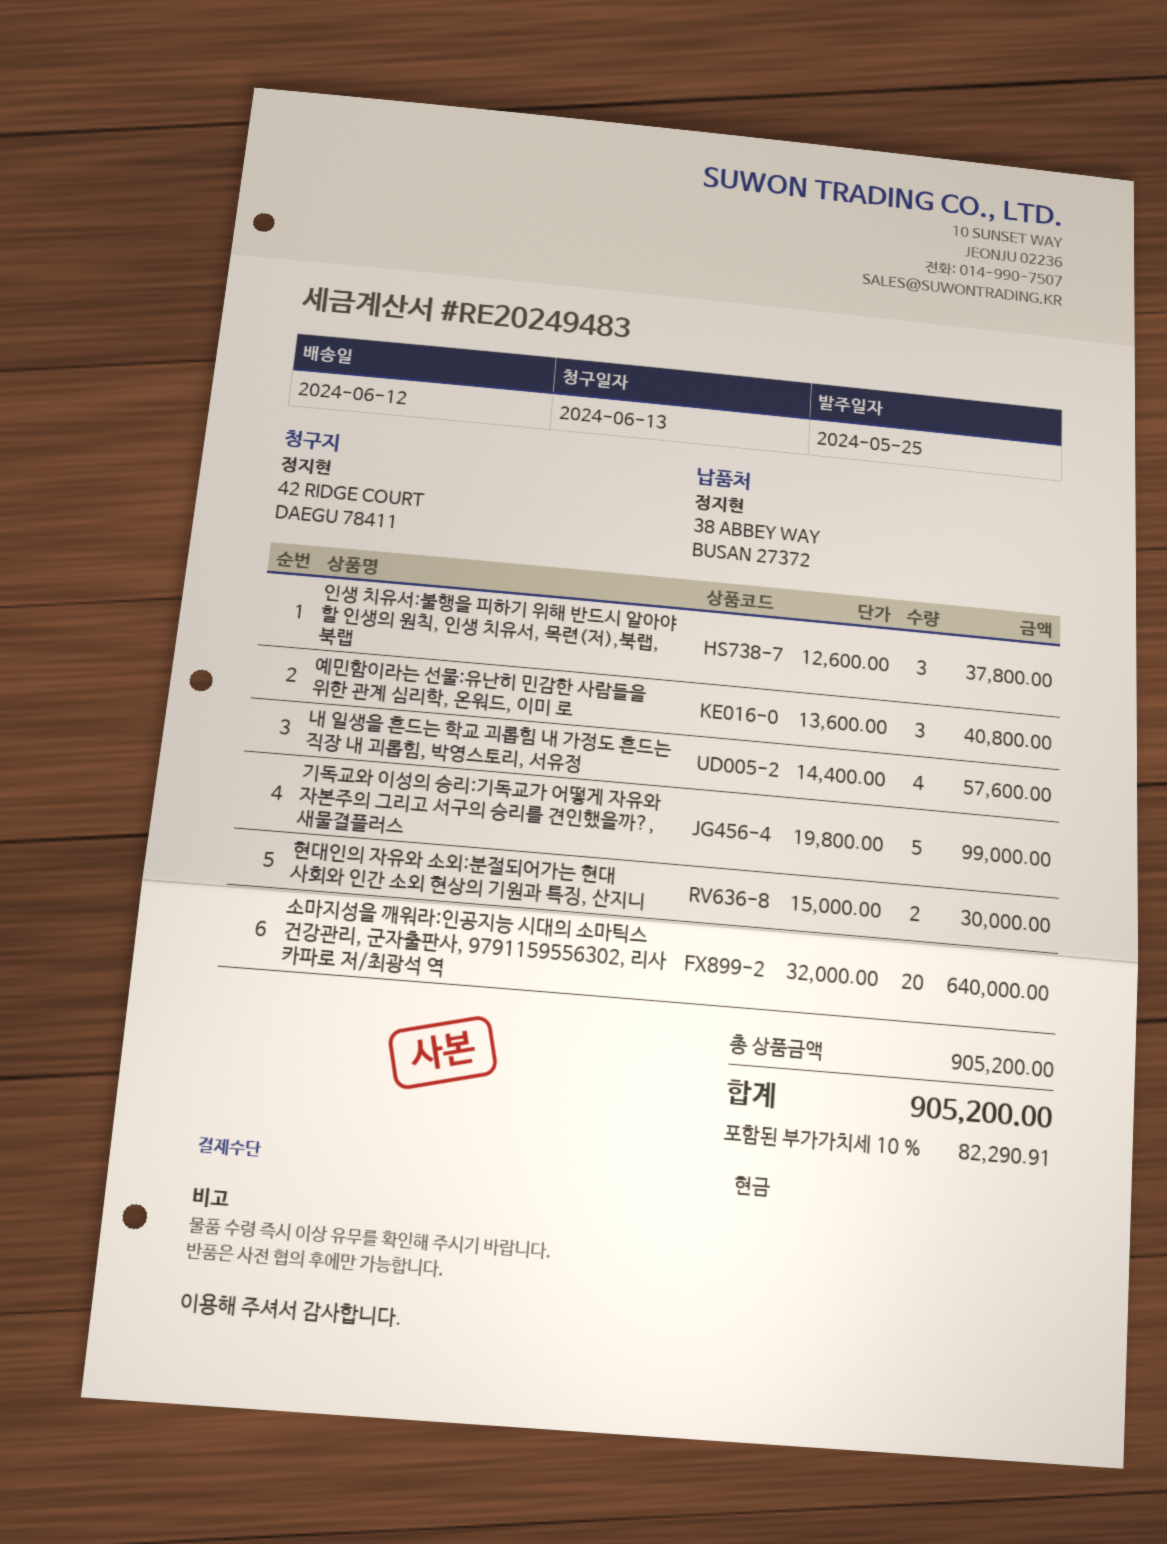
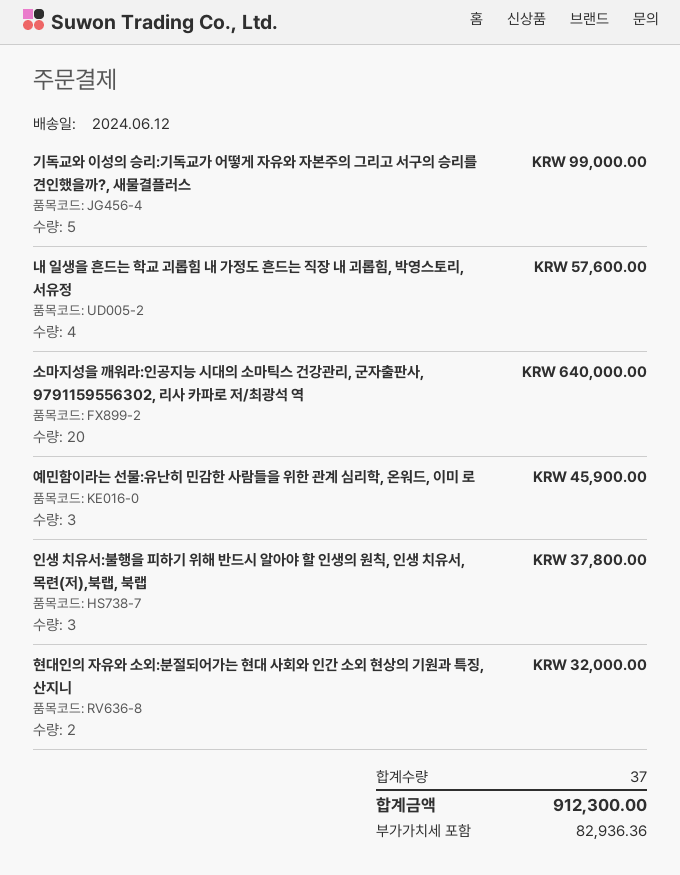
예민함이라는 선물:유난히 민감한 사람들을 위한 관계 심리학, 온워드, 이미 로: 3 for 40800.00 -> 3 for 45900.00
현대인의 자유와 소외:분절되어가는 현대 사회와 인간 소외 현상의 기원과 특징, 산지니: 2 for 30000.00 -> 2 for 32000.00
tax: 82290.91 -> 82936.36
total: 905200.00 -> 912300.00

